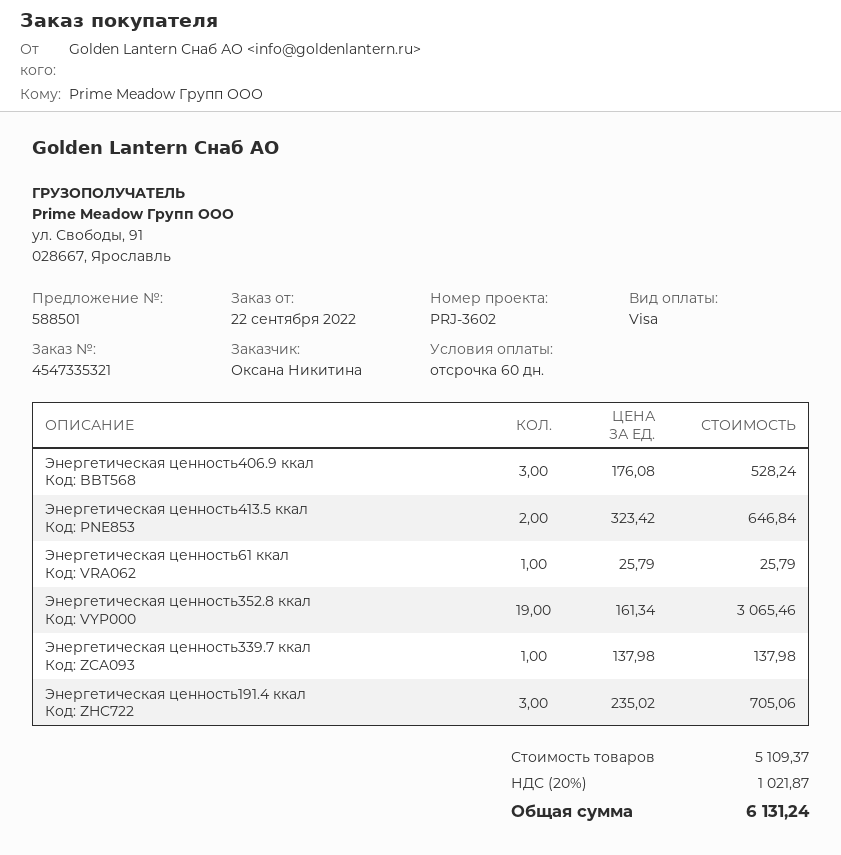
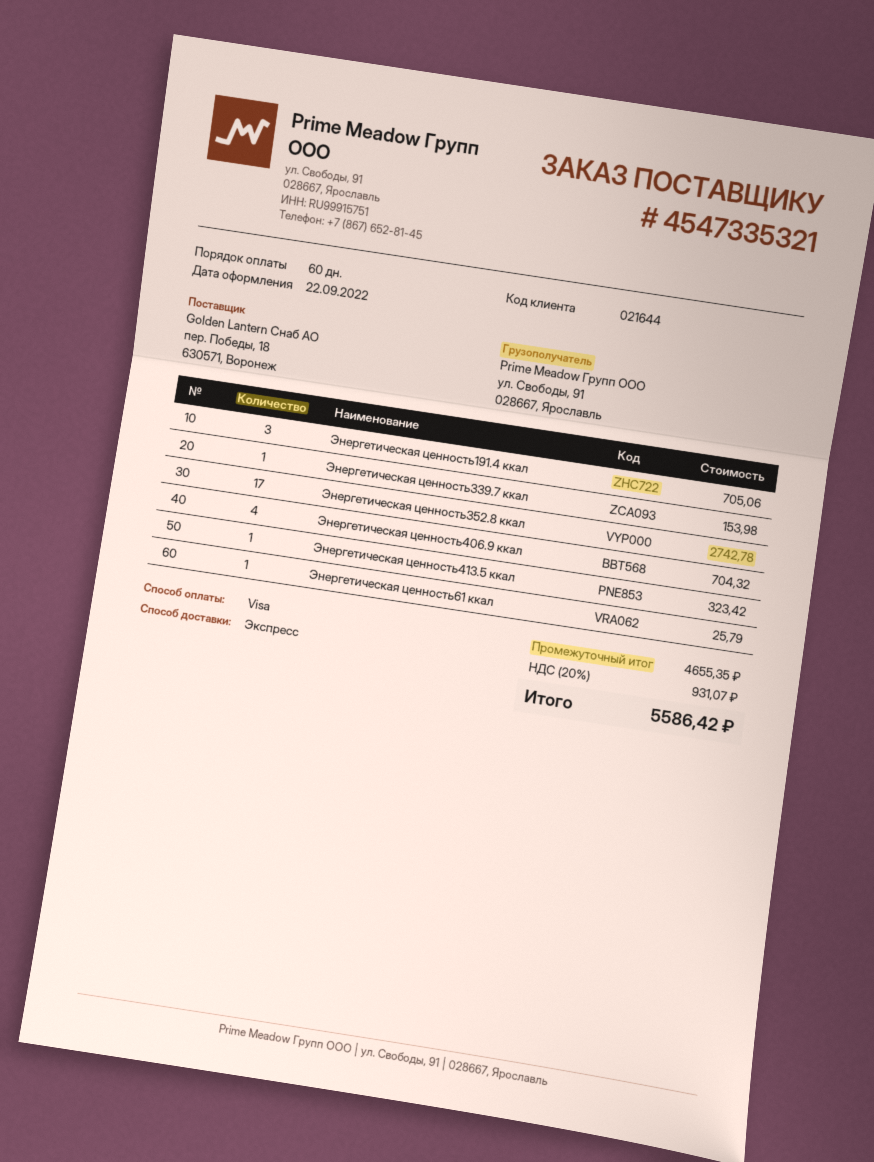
Энергетическая ценность406.9 ккал: 3 for 528.24 -> 4 for 704.32
Энергетическая ценность413.5 ккал: 2 for 646.84 -> 1 for 323.42
Энергетическая ценность352.8 ккал: 19 for 3065.46 -> 17 for 2742.78
Энергетическая ценность339.7 ккал: 1 for 137.98 -> 1 for 153.98
subtotal: 5109.37 -> 4655.35
tax: 20% = 1021.87 -> 20% = 931.07
total: 6131.24 -> 5586.42

